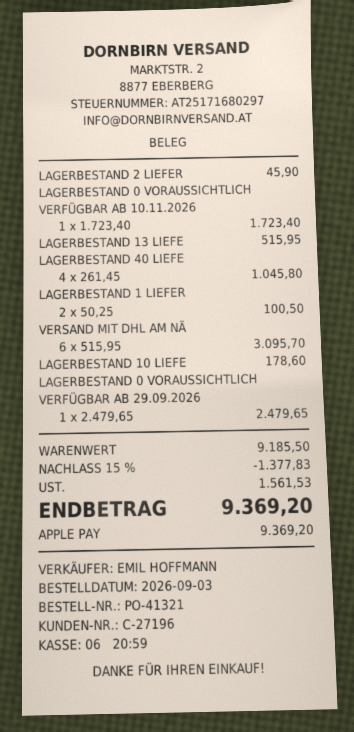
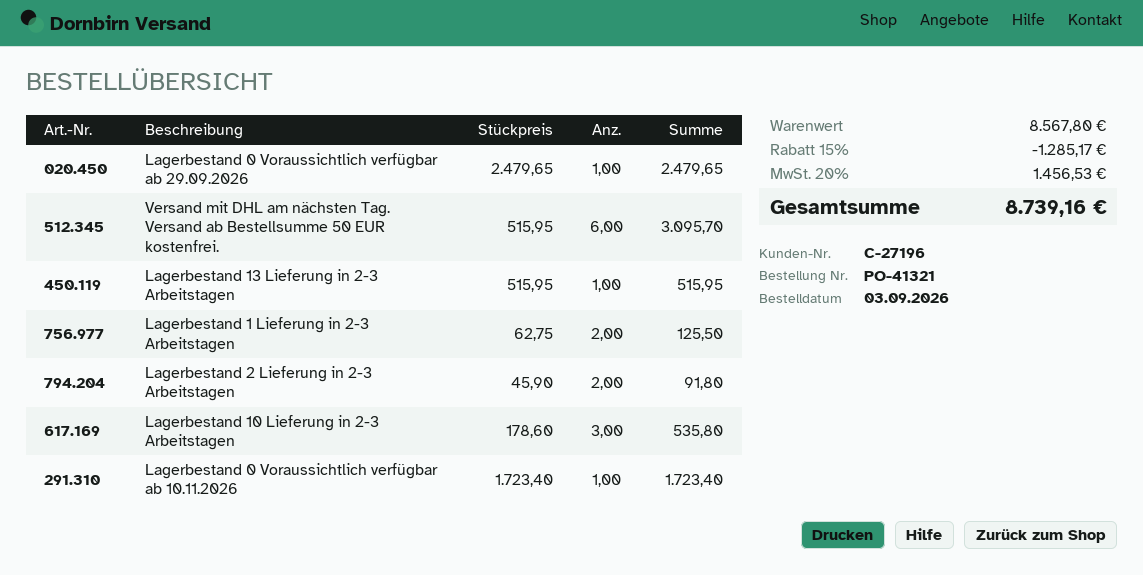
LAGERBESTAND 2 LIEFER: 1 x 45.90 = 45.90 -> 2 x 45.90 = 91.80
LAGERBESTAND 40 LIEFE: 4 x 261.45 = 1045.80 -> none
LAGERBESTAND 1 LIEFER: 2 x 50.25 = 100.50 -> 2 x 62.75 = 125.50
LAGERBESTAND 10 LIEFE: 1 x 178.60 = 178.60 -> 3 x 178.60 = 535.80
subtotal: 9185.50 -> 8567.80
discount: 15% = 1377.83 -> 15% = 1285.17
tax: 1561.53 -> 1456.53
total: 9369.20 -> 8739.16

